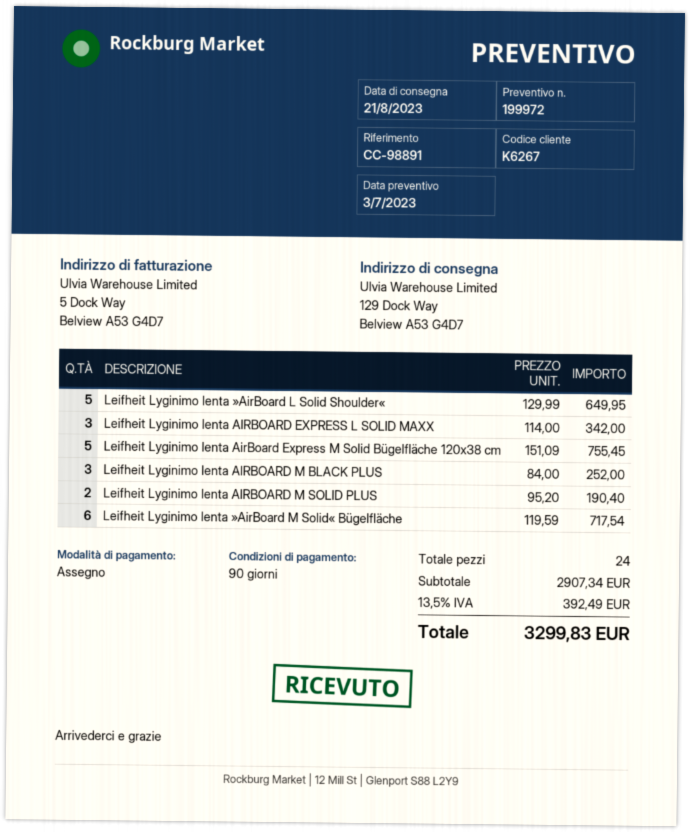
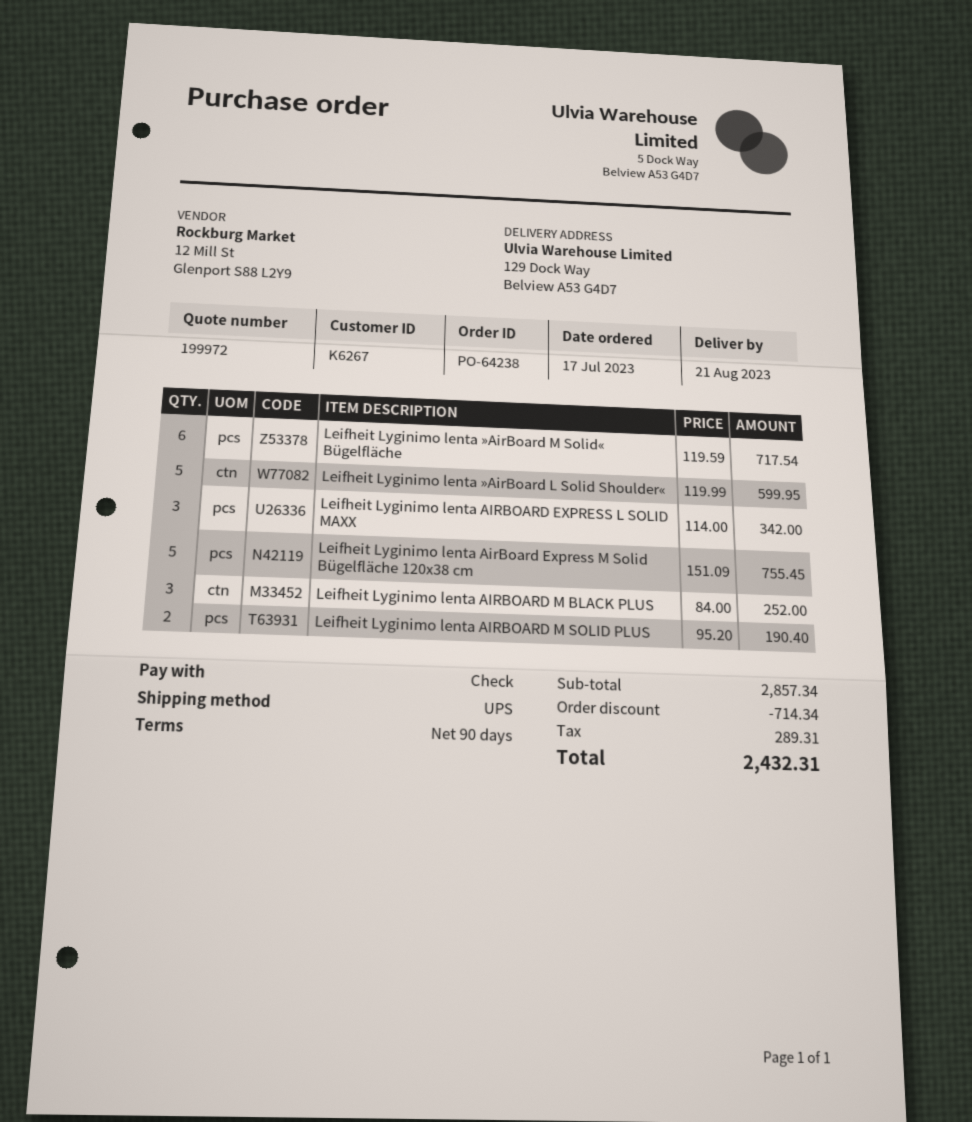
Leifheit Lyginimo lenta »AirBoard L Solid Shoulder«: 5 x 129.99 = 649.95 -> 5 x 119.99 = 599.95
subtotal: 2907.34 -> 2857.34
discount: none -> 714.34
tax: 392.49 -> 289.31
total: 3299.83 -> 2432.31

